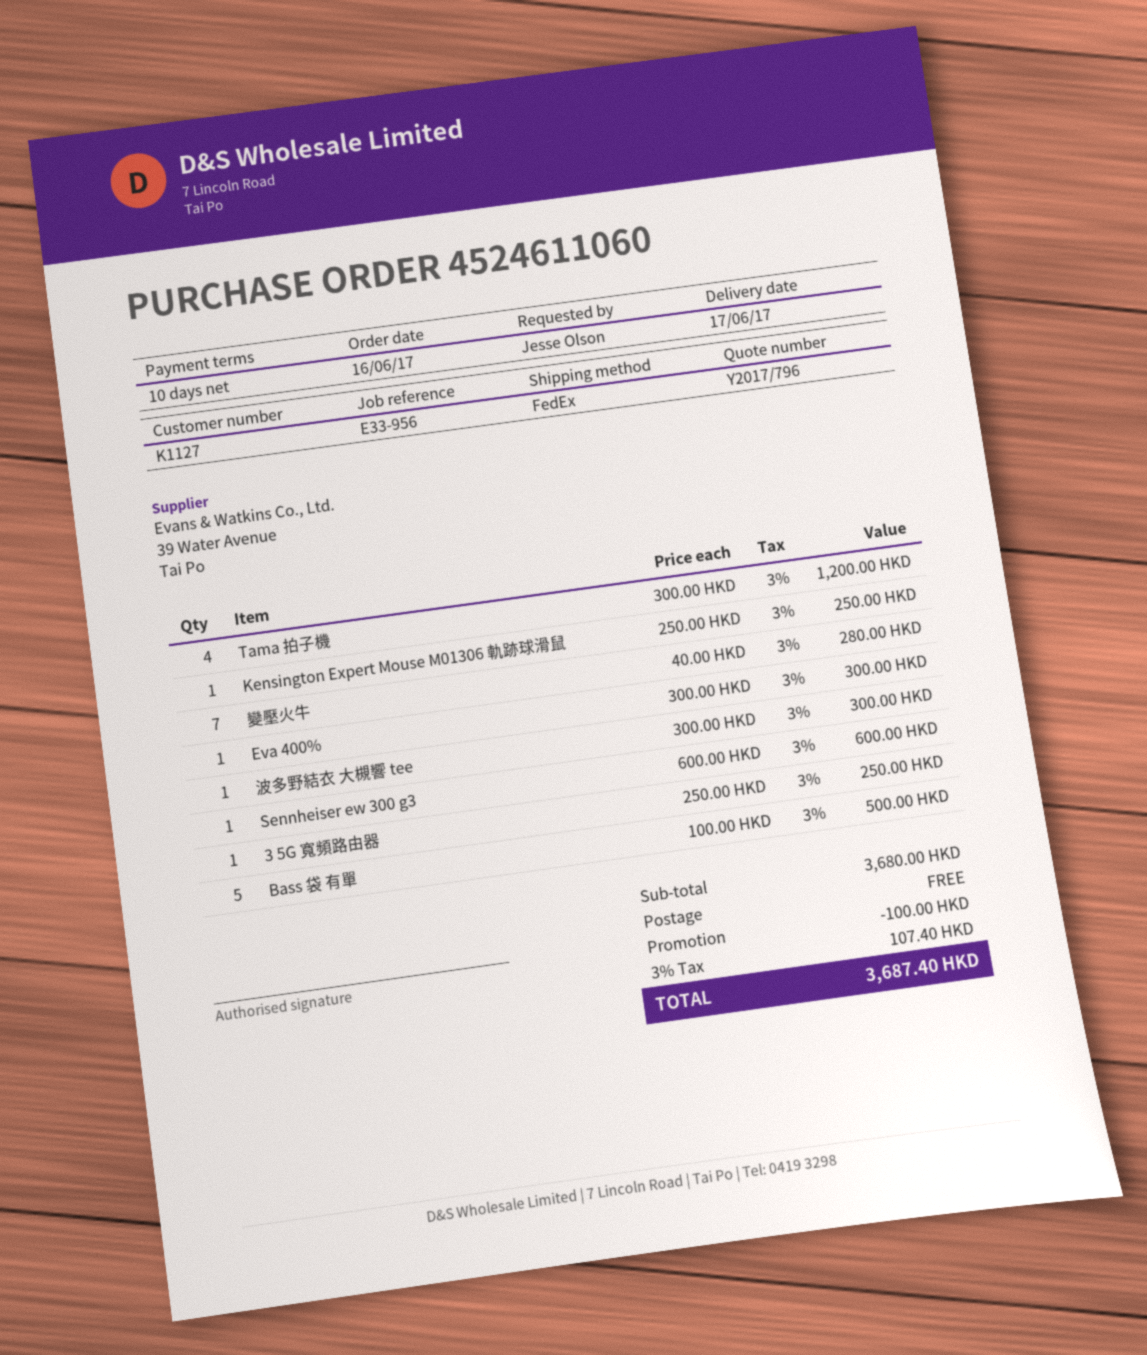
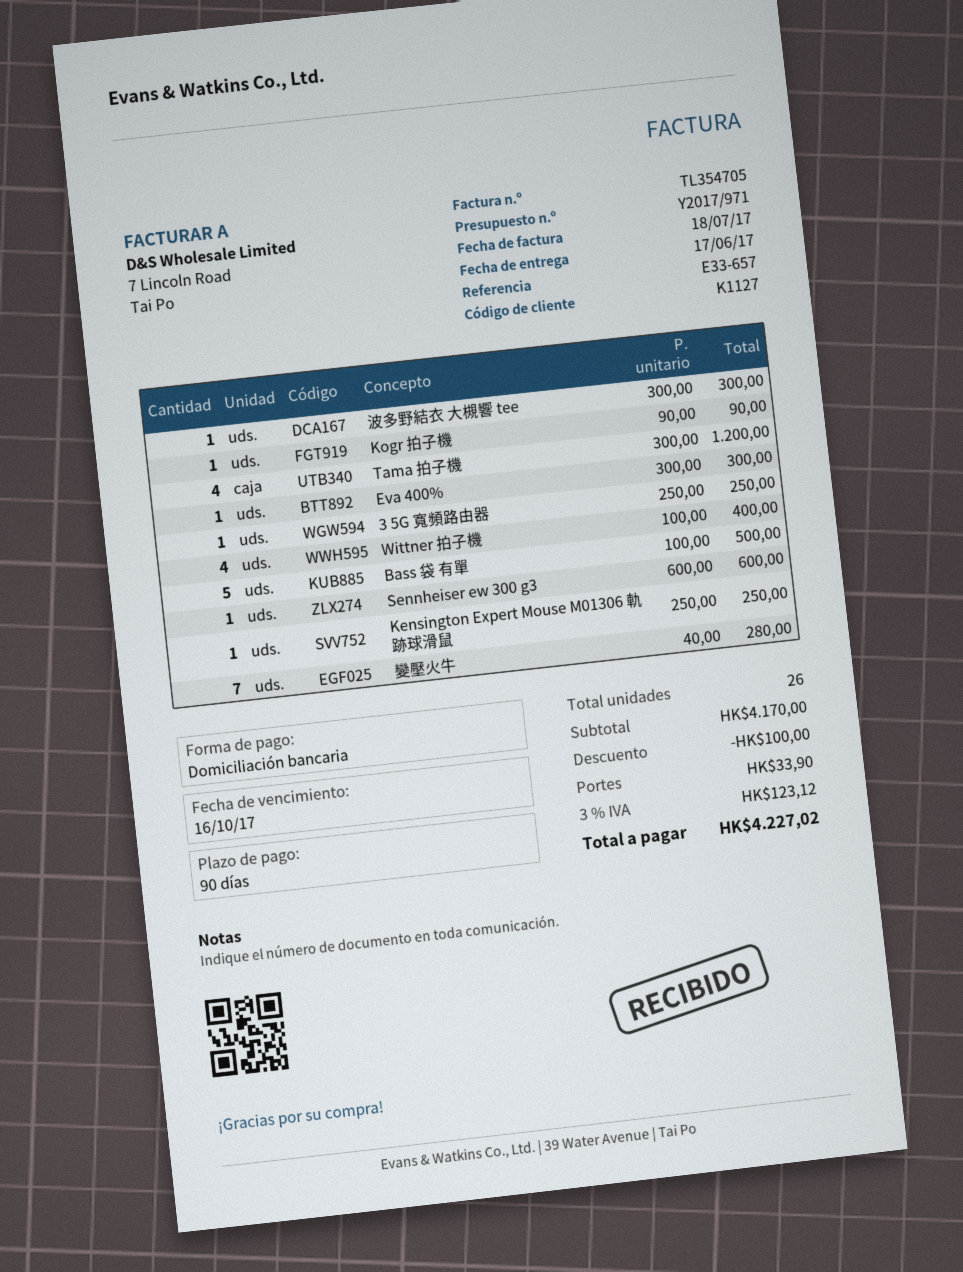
quote number: Y2017/796 -> Y2017/971
payment terms: 10 days -> 90 days
reference: E33-956 -> E33-657
Kogr 拍子機: none -> 1 x 90.00 = 90.00
Wittner 拍子機: none -> 4 x 100.00 = 400.00
subtotal: 3680.00 -> 4170.00
shipping: 0.00 -> 33.90
tax: 3% = 107.40 -> 3% = 123.12
total: 3687.40 -> 4227.02

